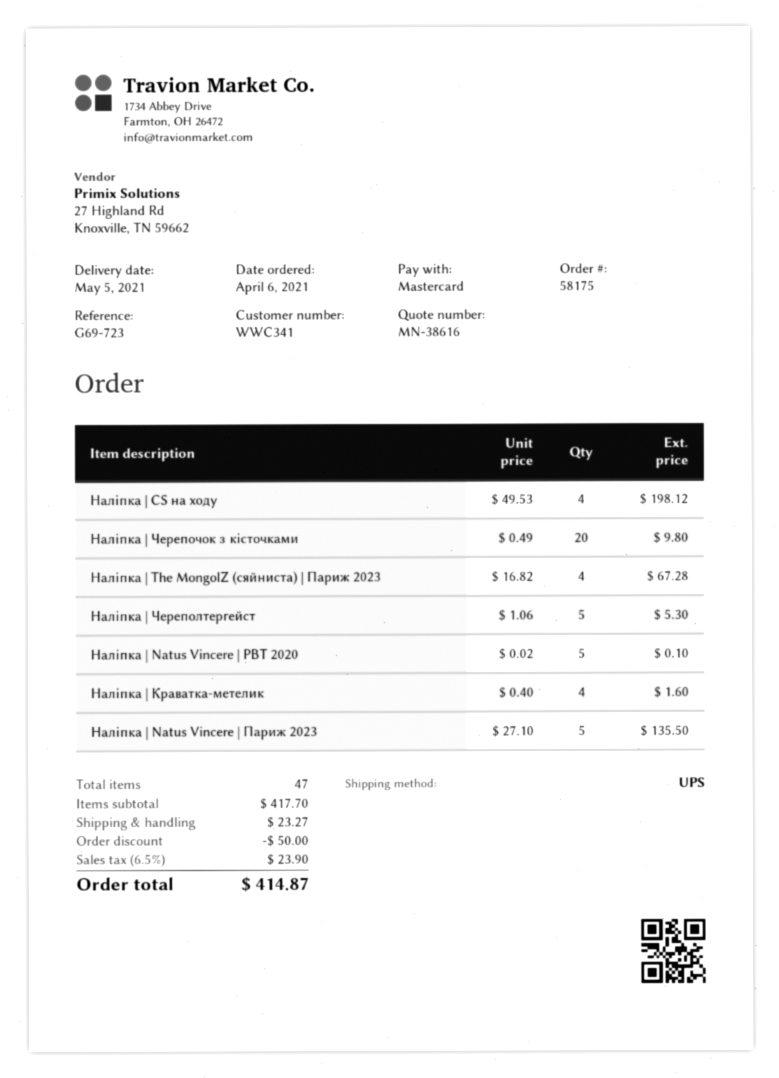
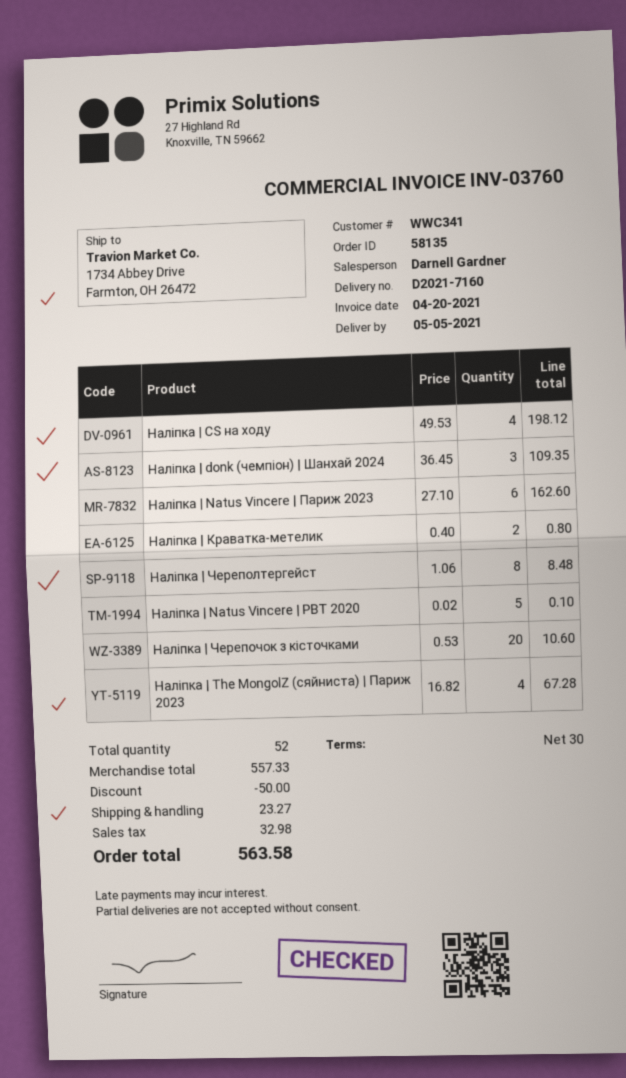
order number: 58175 -> 58135
Наліпка | Черепочок з кісточками: 20 x 0.49 = 9.80 -> 20 x 0.53 = 10.60
Наліпка | Череполтергейст: 5 x 1.06 = 5.30 -> 8 x 1.06 = 8.48
Наліпка | Краватка-метелик: 4 x 0.40 = 1.60 -> 2 x 0.40 = 0.80
Наліпка | Natus Vincere | Париж 2023: 5 x 27.10 = 135.50 -> 6 x 27.10 = 162.60
Наліпка | donk (чемпіон) | Шанхай 2024: none -> 3 x 36.45 = 109.35
total quantity: 47 -> 52
subtotal: 417.70 -> 557.33
tax: 23.90 -> 32.98
total: 414.87 -> 563.58

